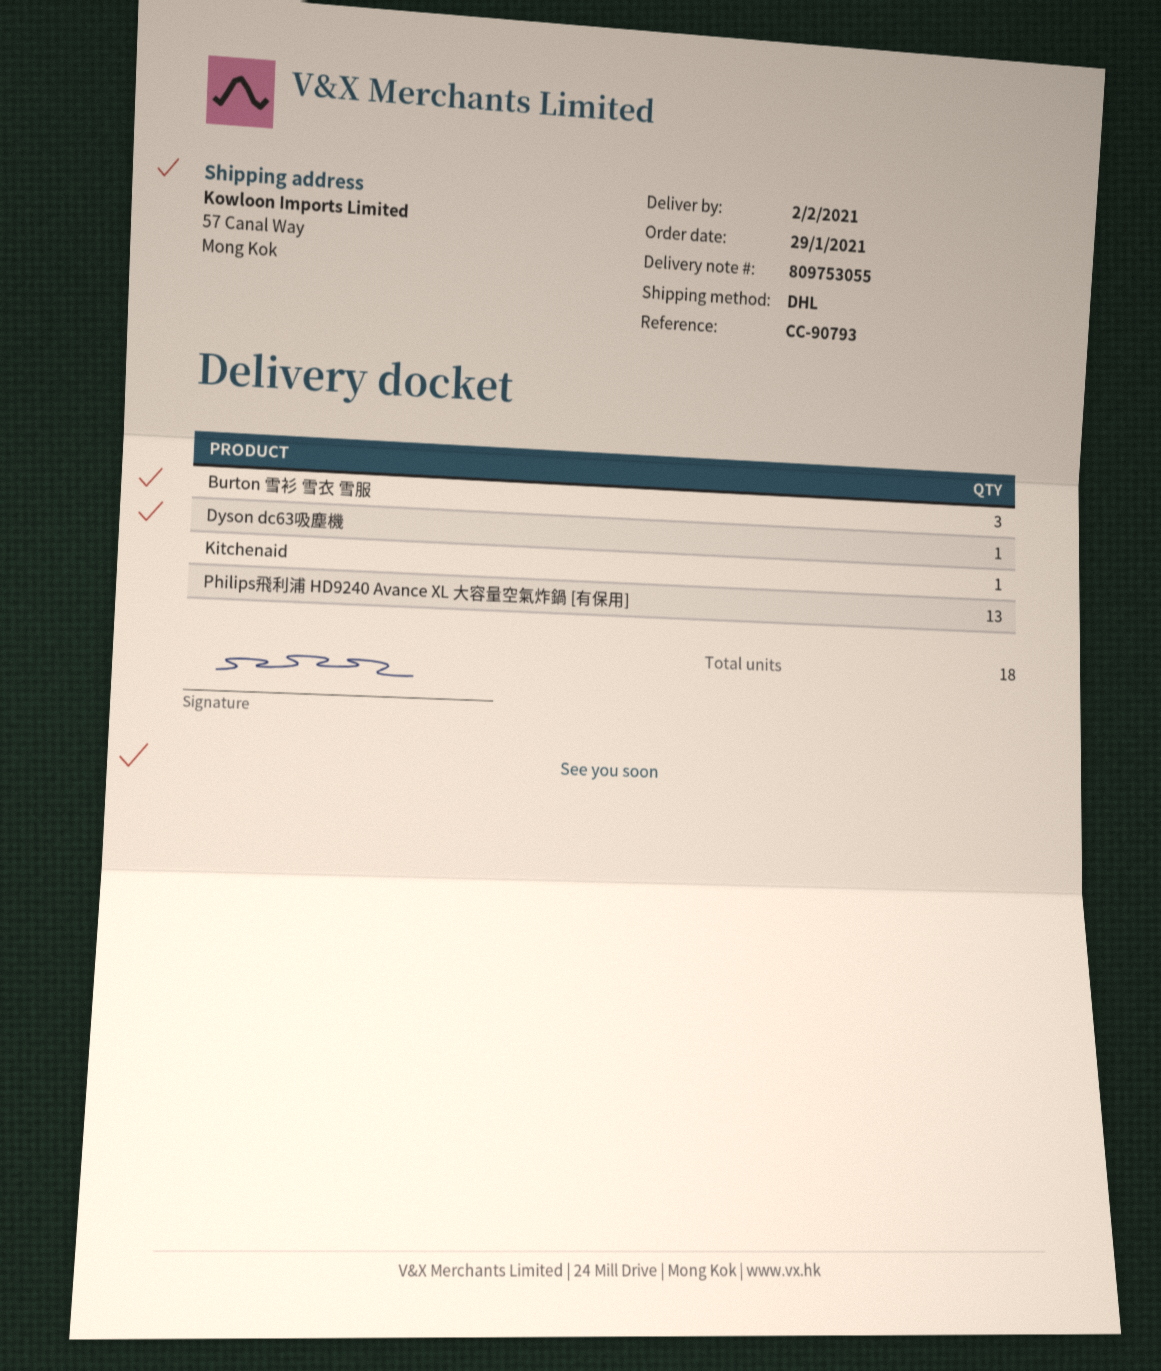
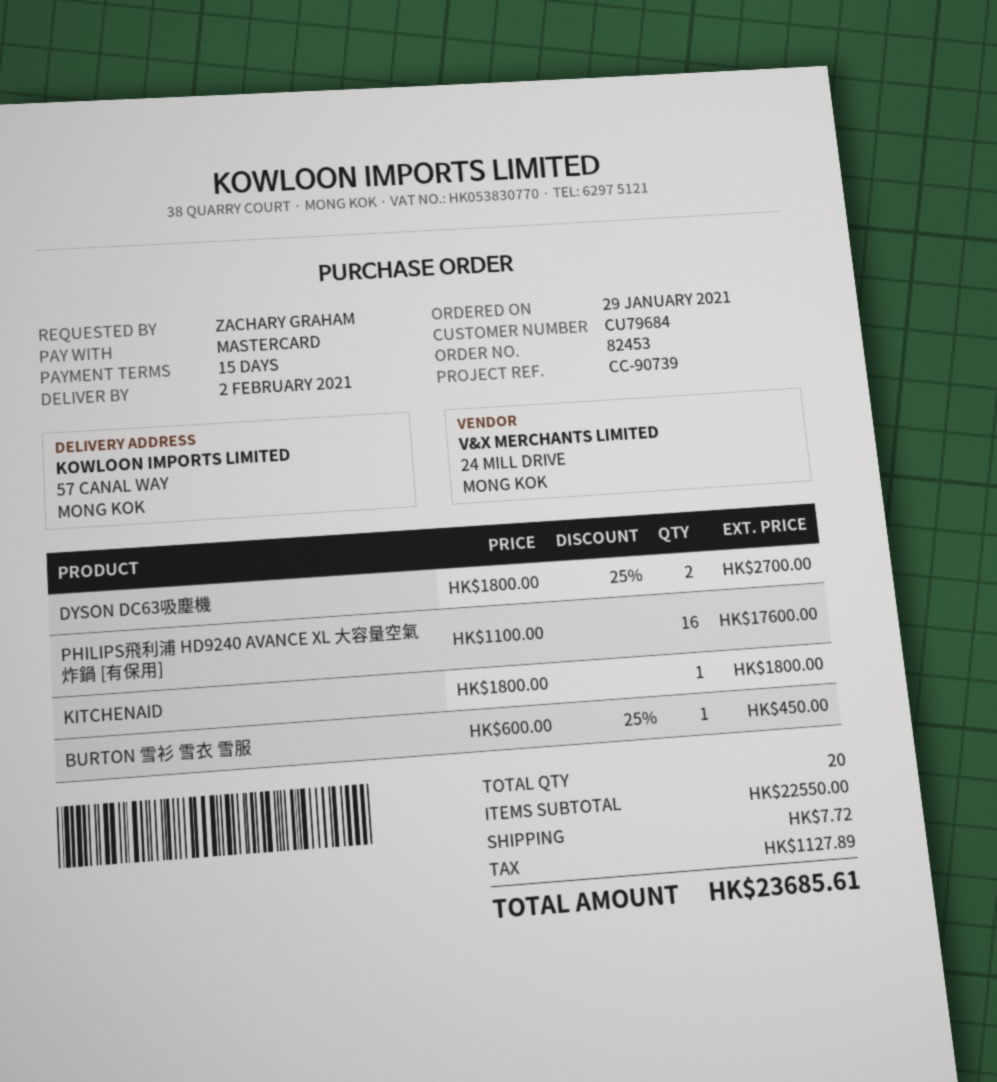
reference: CC-90793 -> CC-90739
Burton 雪衫 雪衣 雪服: 3 -> 1
Dyson dc63吸塵機: 1 -> 2
Philips飛利浦 HD9240 Avance XL 大容量空氣炸鍋 [有保用]: 13 -> 16
total quantity: 18 -> 20

